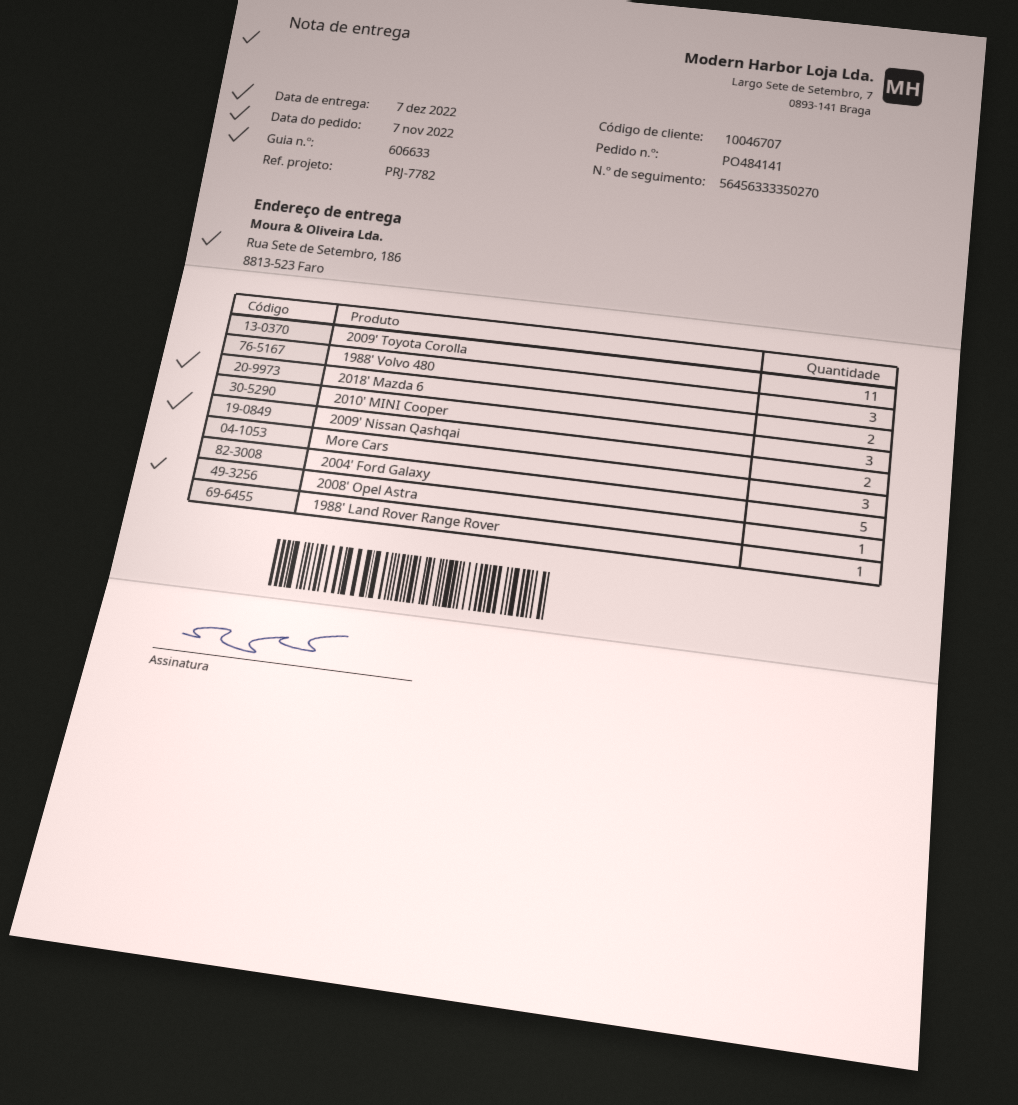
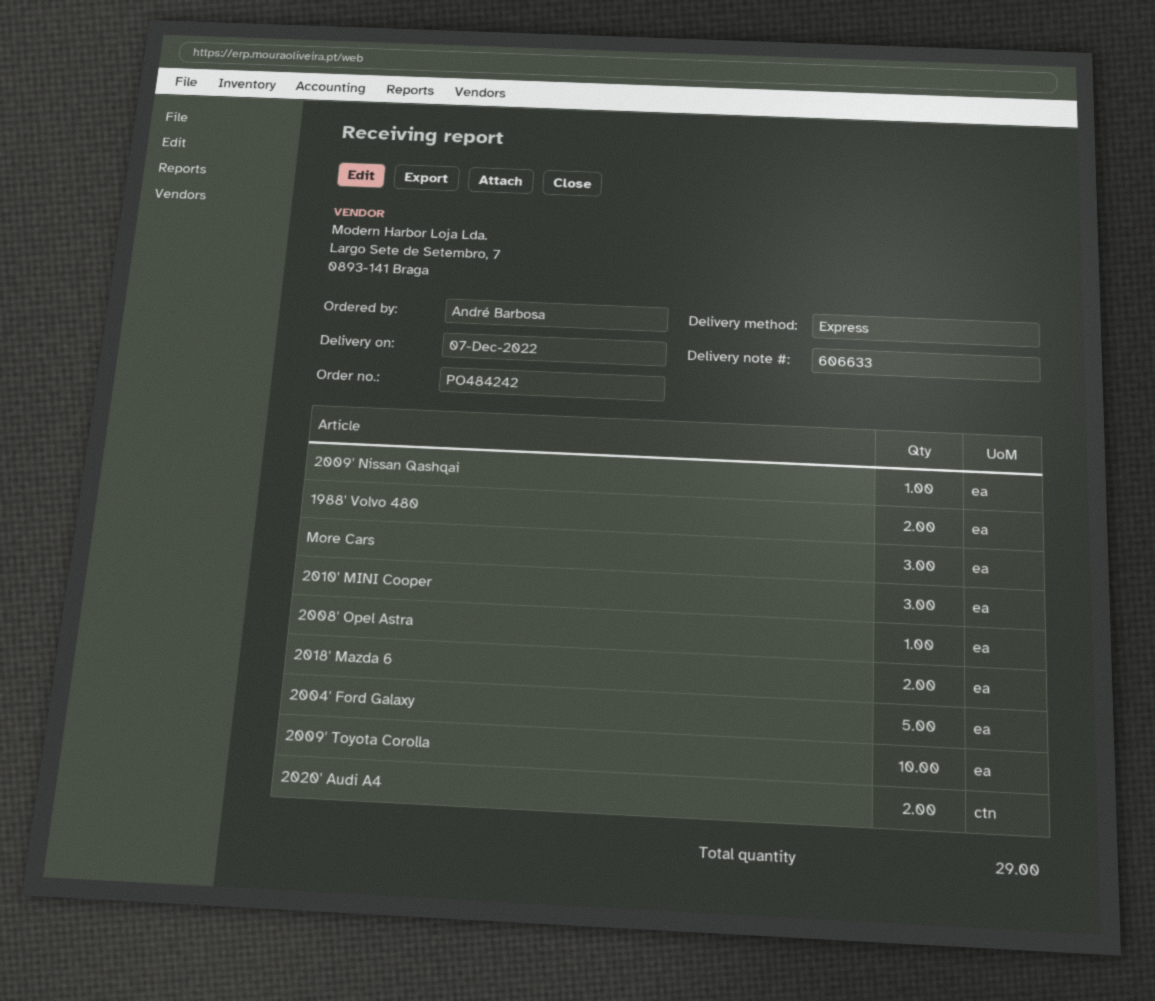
order number: PO484141 -> PO484242
2009' Toyota Corolla: 11 -> 10
1988' Volvo 480: 3 -> 2
2009' Nissan Qashqai: 2 -> 1
1988' Land Rover Range Rover: 1 -> none
2020' Audi A4: none -> 2

